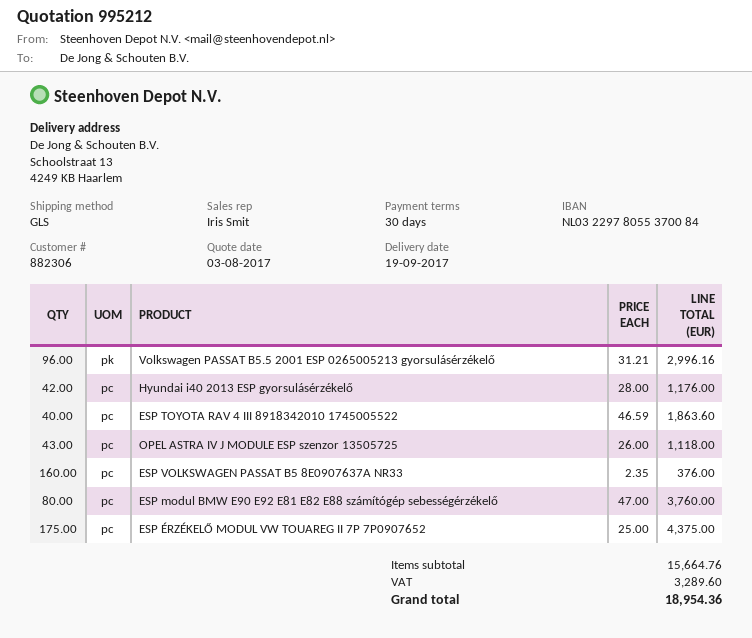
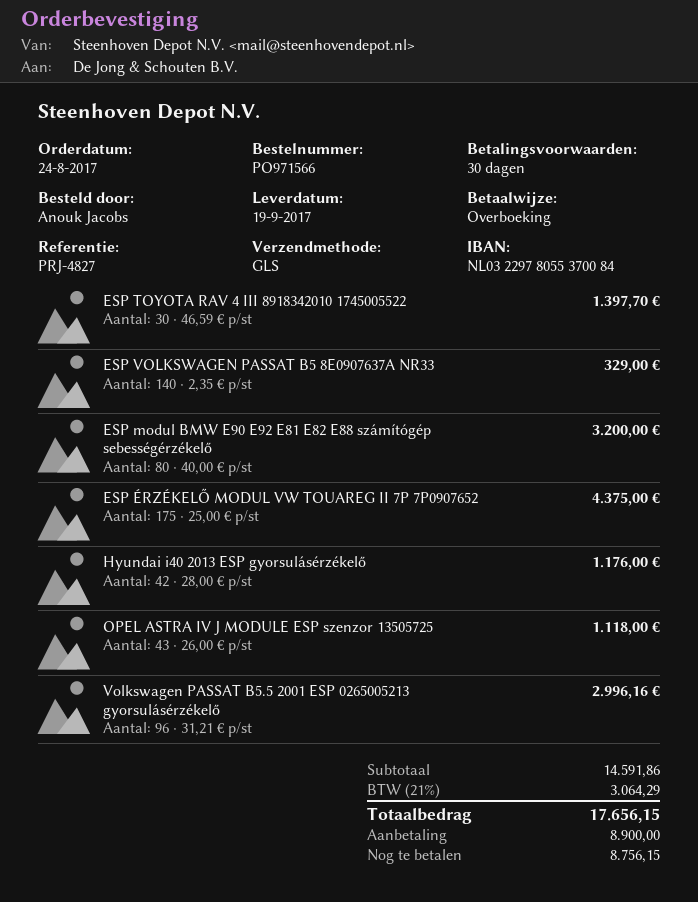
ESP TOYOTA RAV 4 III 8918342010 1745005522: 40 x 46.59 = 1863.60 -> 30 x 46.59 = 1397.70
ESP VOLKSWAGEN PASSAT B5 8E0907637A NR33: 160 x 2.35 = 376.00 -> 140 x 2.35 = 329.00
ESP modul BMW E90 E92 E81 E82 E88 számítógép sebességérzékelő: 80 x 47.00 = 3760.00 -> 80 x 40.00 = 3200.00
subtotal: 15664.76 -> 14591.86
tax: 3289.60 -> 3064.29
total: 18954.36 -> 17656.15

